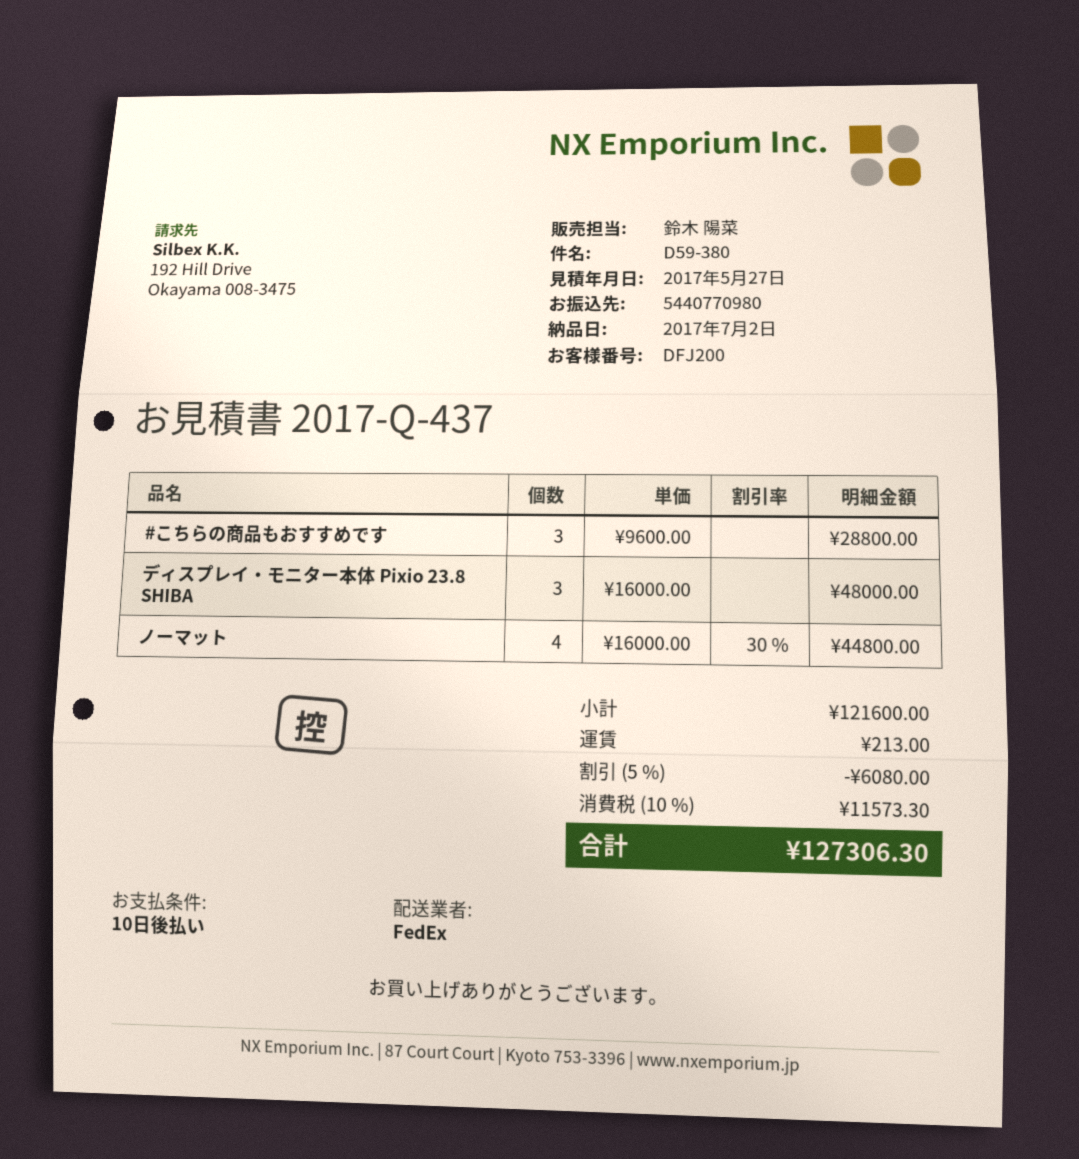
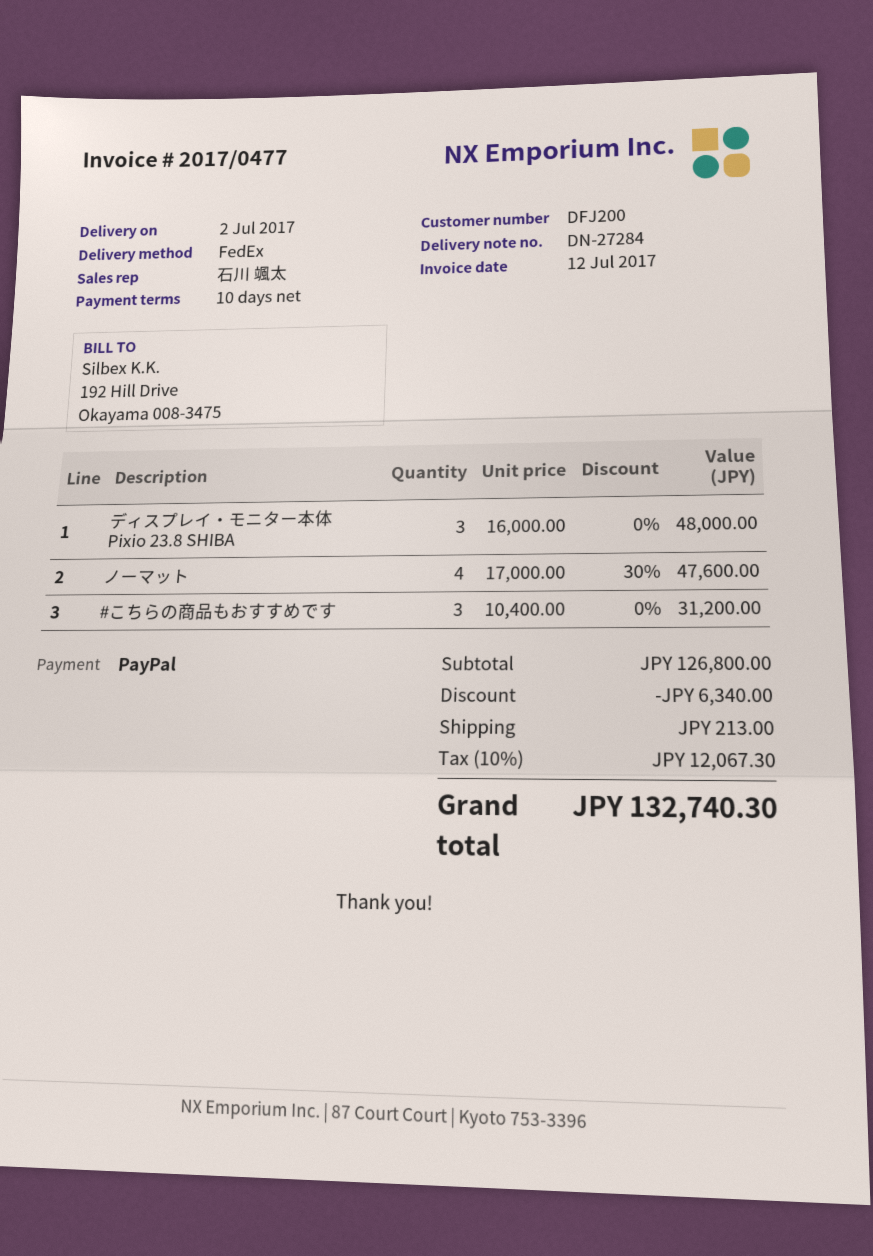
sales rep: 鈴木 陽菜 -> 石川 颯太
#こちらの商品もおすすめです: 3 x 9600.00 = 28800.00 -> 3 x 10400.00 = 31200.00
ノーマット: 4 x 16000.00 - 30% = 44800.00 -> 4 x 17000.00 - 30% = 47600.00
subtotal: 121600.00 -> 126800.00
discount: 6080.00 -> 6340.00
tax: 10% = 11573.30 -> 10% = 12067.30
total: 127306.30 -> 132740.30

